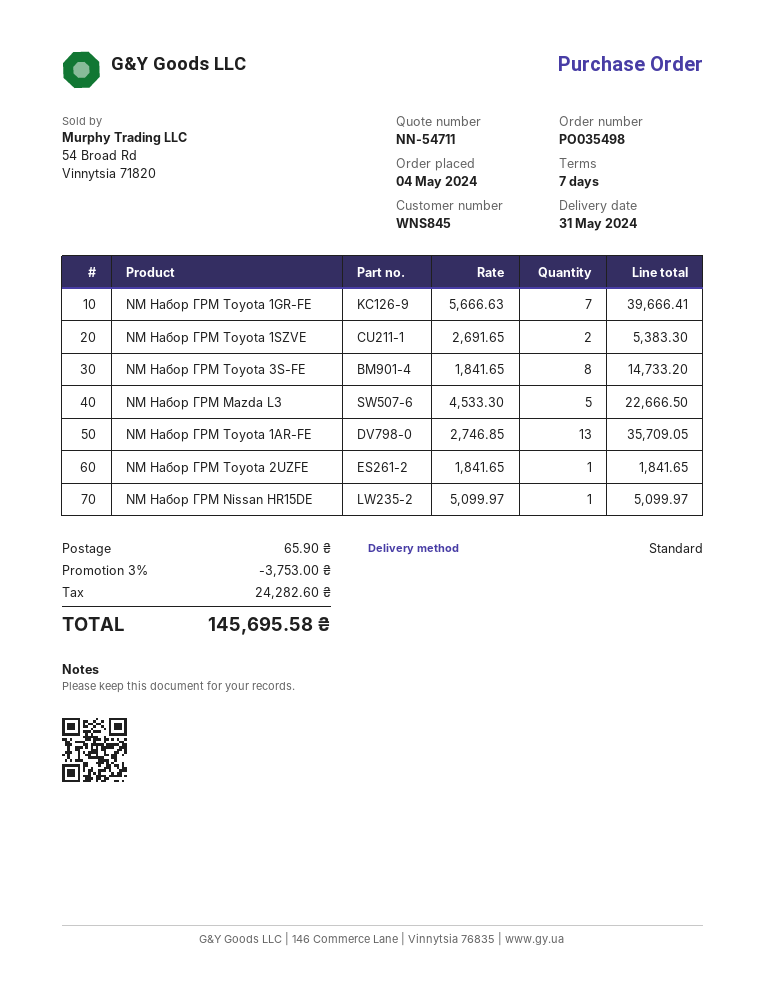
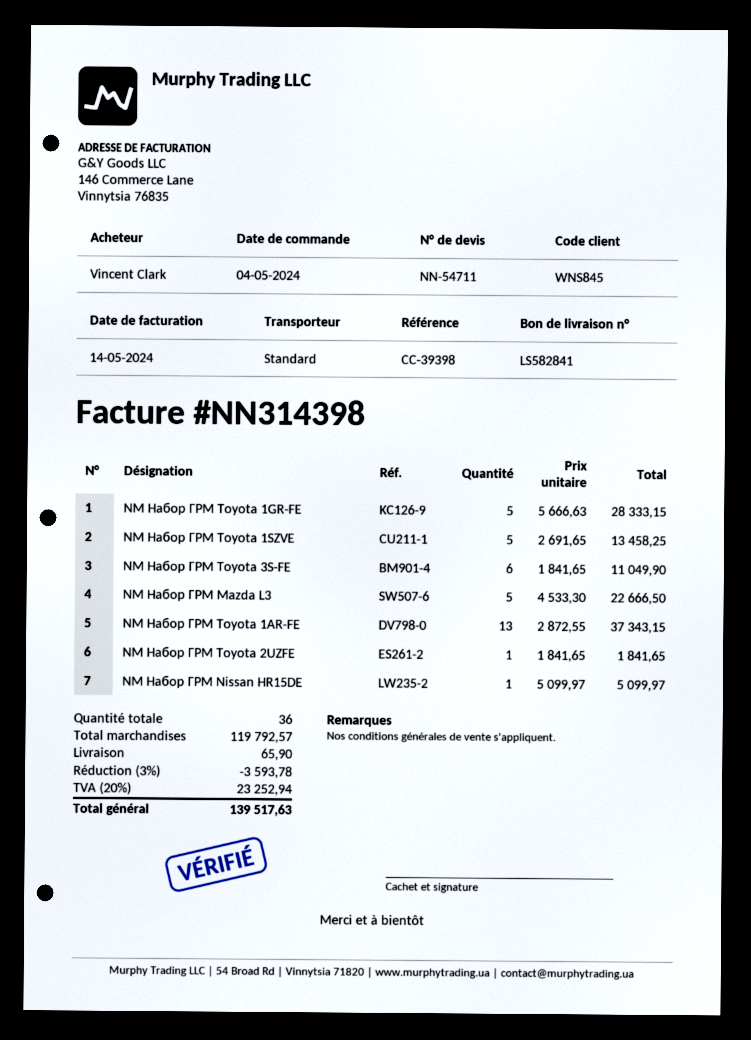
NM Набор ГРМ Toyota 1GR-FE: 7 x 5666.63 = 39666.41 -> 5 x 5666.63 = 28333.15
NM Набор ГРМ Toyota 1SZVE: 2 x 2691.65 = 5383.30 -> 5 x 2691.65 = 13458.25
NM Набор ГРМ Toyota 3S-FE: 8 x 1841.65 = 14733.20 -> 6 x 1841.65 = 11049.90
NM Набор ГРМ Toyota 1AR-FE: 13 x 2746.85 = 35709.05 -> 13 x 2872.55 = 37343.15
discount: 3% = 3753.00 -> 3% = 3593.78
tax: 24282.60 -> 23252.94
total: 145695.58 -> 139517.63

